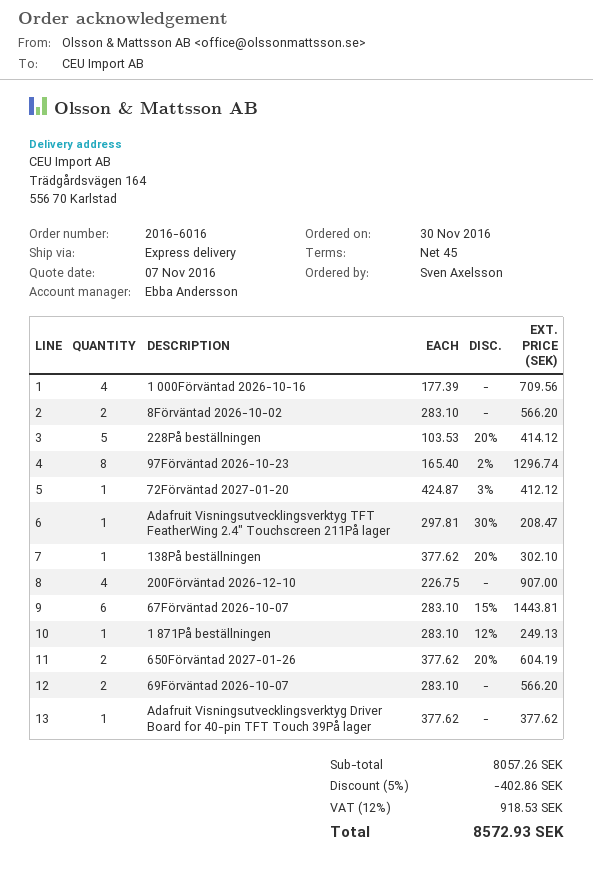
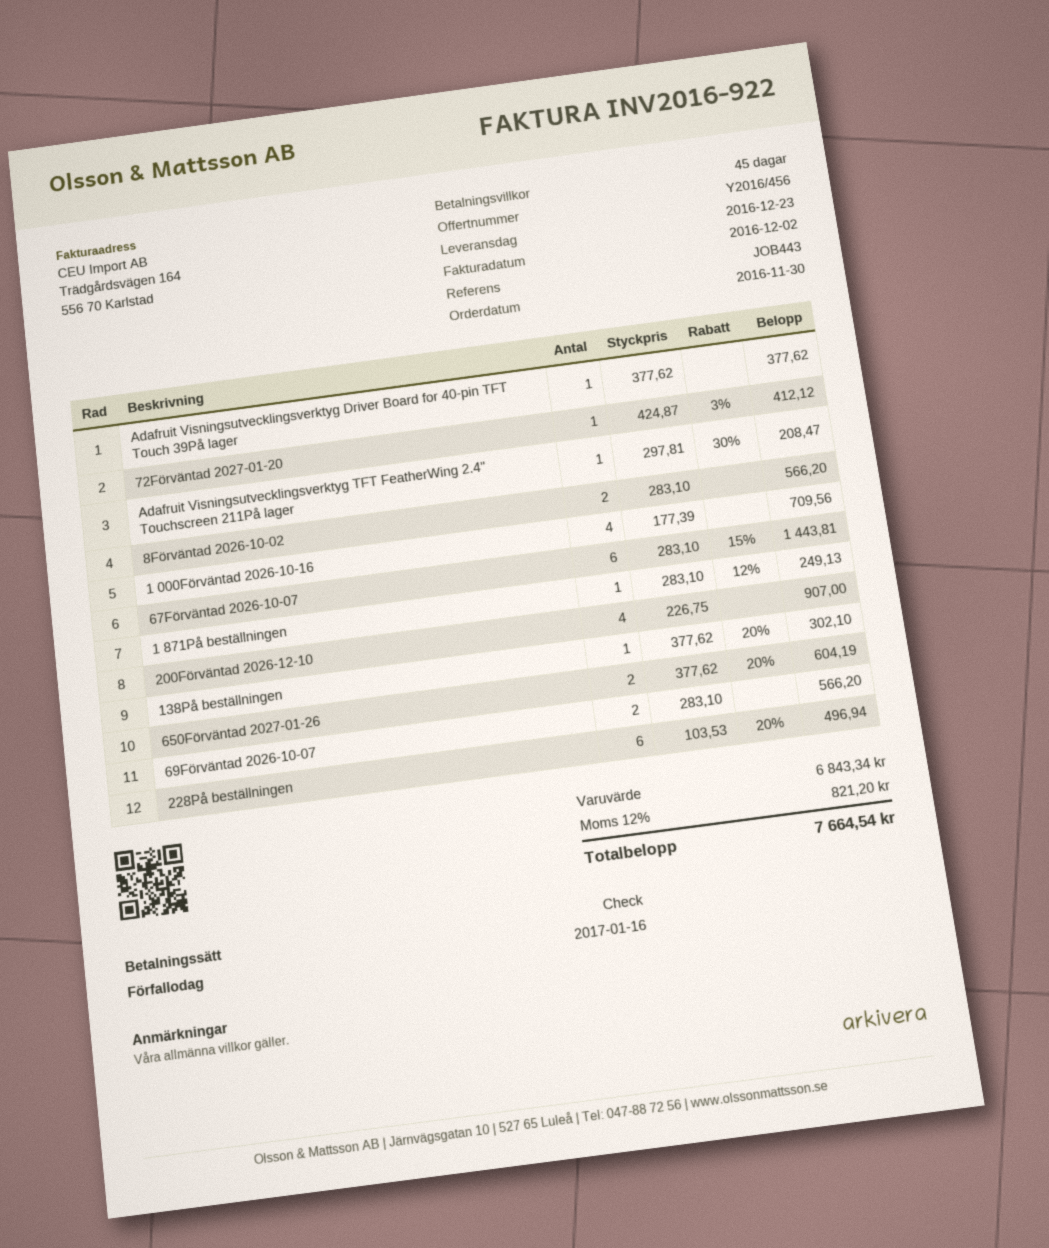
228På beställningen: 5 x 103.53 - 20% = 414.12 -> 6 x 103.53 - 20% = 496.94
97Förväntad 2026-10-23: 8 x 165.40 - 2% = 1296.74 -> none
subtotal: 8057.26 -> 6843.34
discount: 5% = 402.86 -> none
tax: 12% = 918.53 -> 12% = 821.20
total: 8572.93 -> 7664.54

